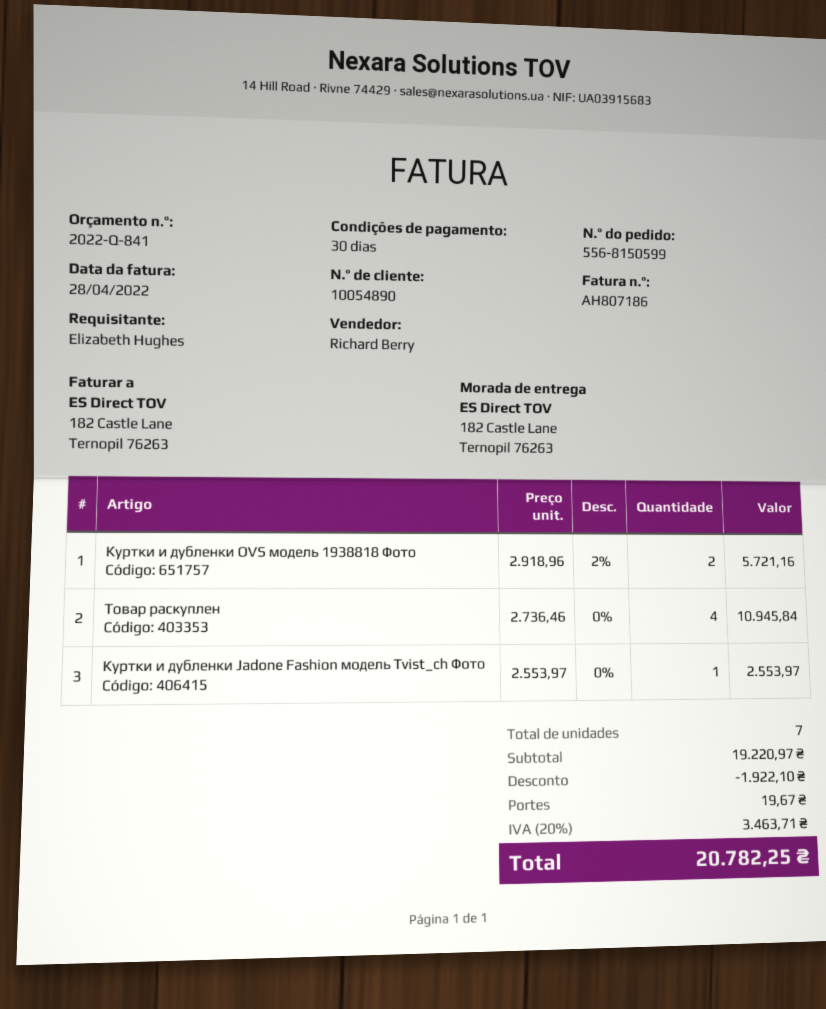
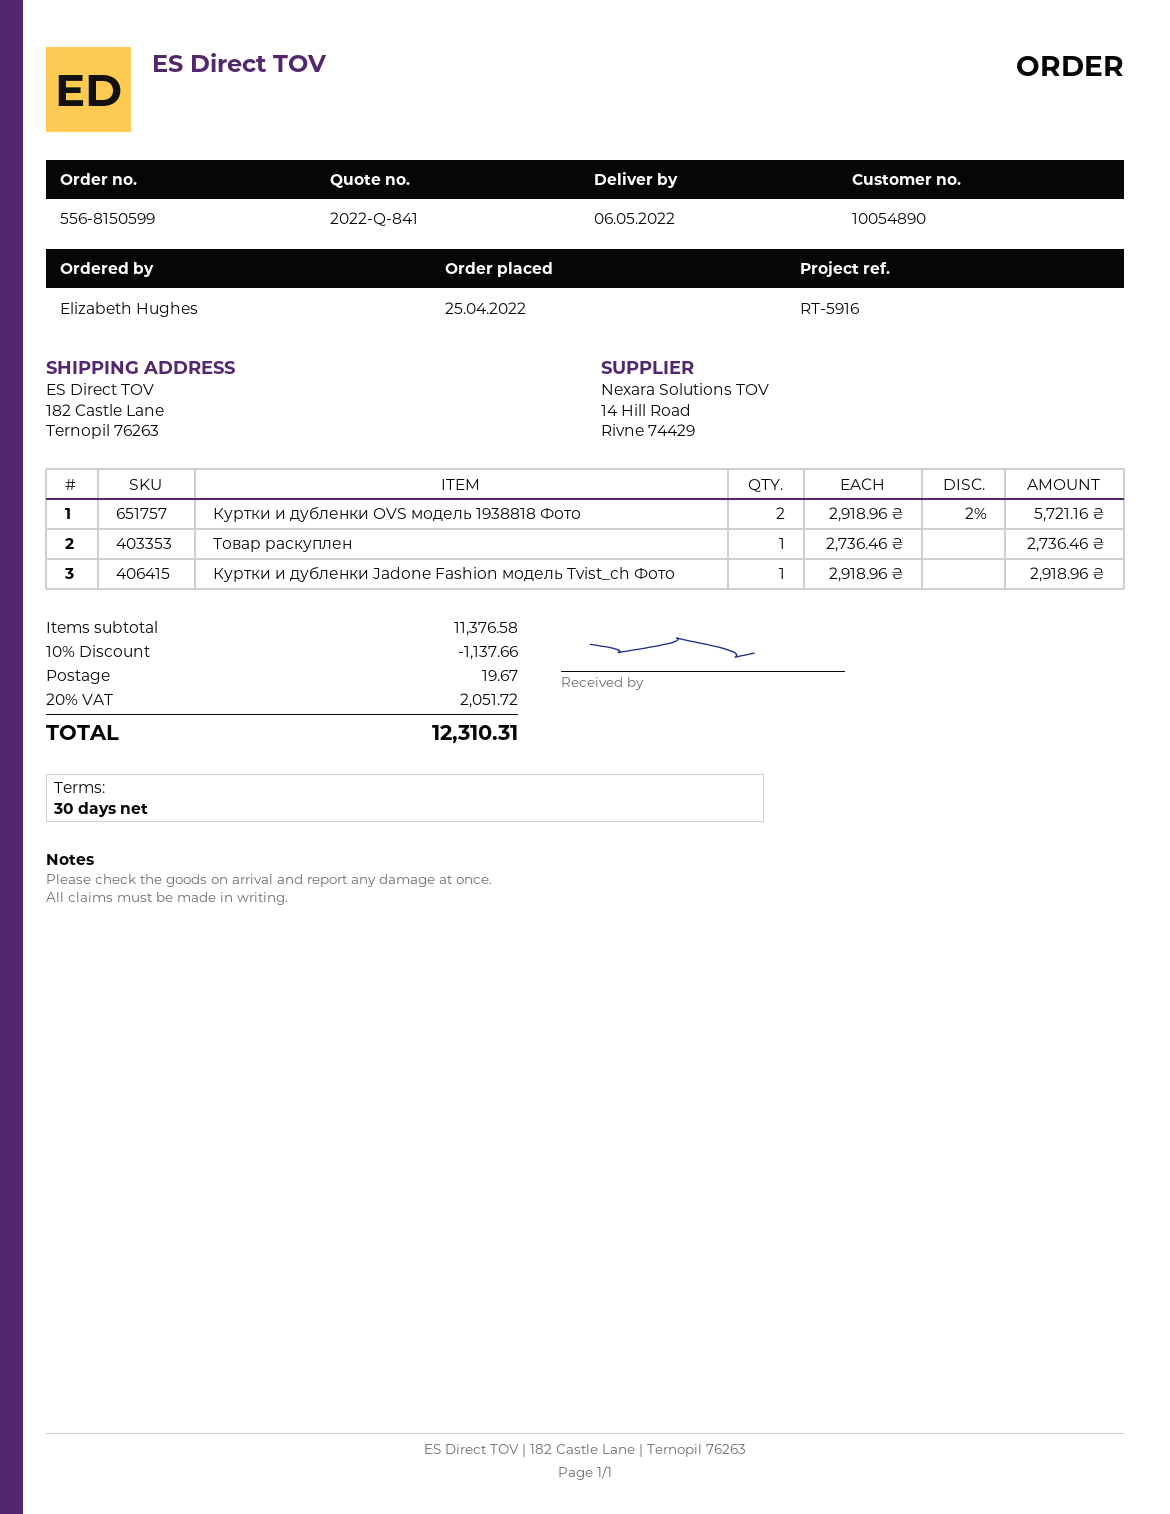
Товар раскуплен: 4 x 2736.46 = 10945.84 -> 1 x 2736.46 = 2736.46
Куртки и дубленки Jadone Fashion модель Tvist_ch Фото: 1 x 2553.97 = 2553.97 -> 1 x 2918.96 = 2918.96
subtotal: 19220.97 -> 11376.58
discount: 1922.10 -> 1137.66
tax: 20% = 3463.71 -> 20% = 2051.72
total: 20782.25 -> 12310.31

